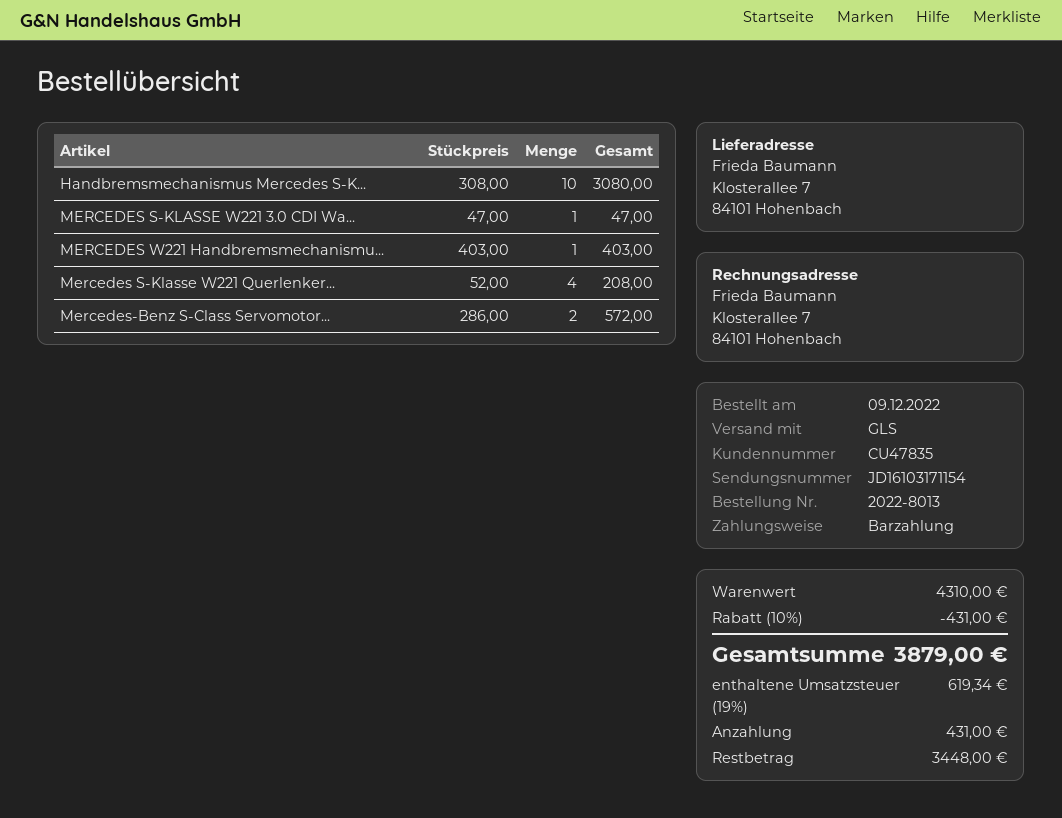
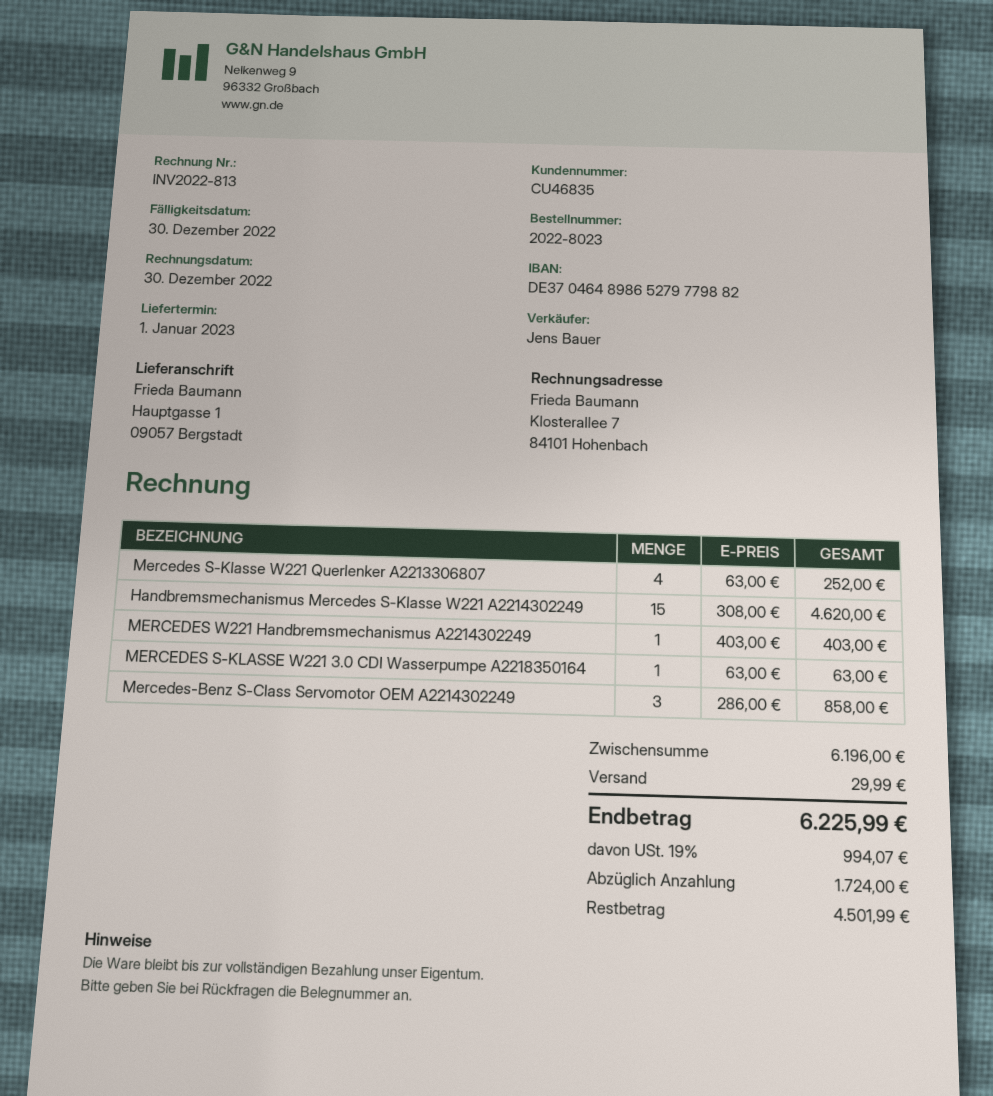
order number: 2022-8013 -> 2022-8023
customer number: CU47835 -> CU46835
ship to: Klosterallee 7, 84101 Hohenbach -> Hauptgasse 1, 09057 Bergstadt
Handbremsmechanismus Mercedes S-K...: 10 x 308.00 = 3080.00 -> 15 x 308.00 = 4620.00
MERCEDES S-KLASSE W221 3.0 CDI Wa...: 1 x 47.00 = 47.00 -> 1 x 63.00 = 63.00
Mercedes S-Klasse W221 Querlenker...: 4 x 52.00 = 208.00 -> 4 x 63.00 = 252.00
Mercedes-Benz S-Class Servomotor...: 2 x 286.00 = 572.00 -> 3 x 286.00 = 858.00
subtotal: 4310.00 -> 6196.00
discount: 10% = 431.00 -> none
shipping: none -> 29.99
tax: 19% = 619.34 -> 19% = 994.07
total: 3879.00 -> 6225.99
deposit: 431.00 -> 1724.00
balance: 3448.00 -> 4501.99

